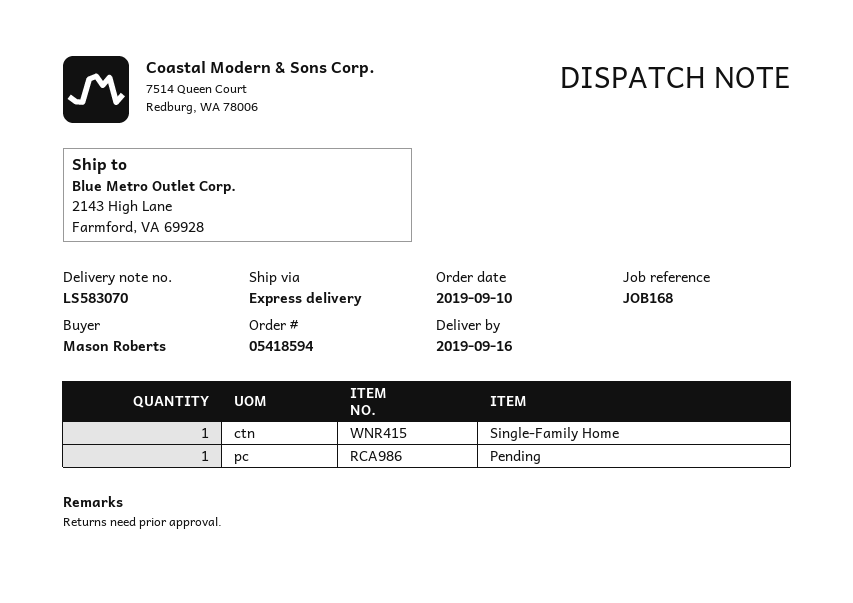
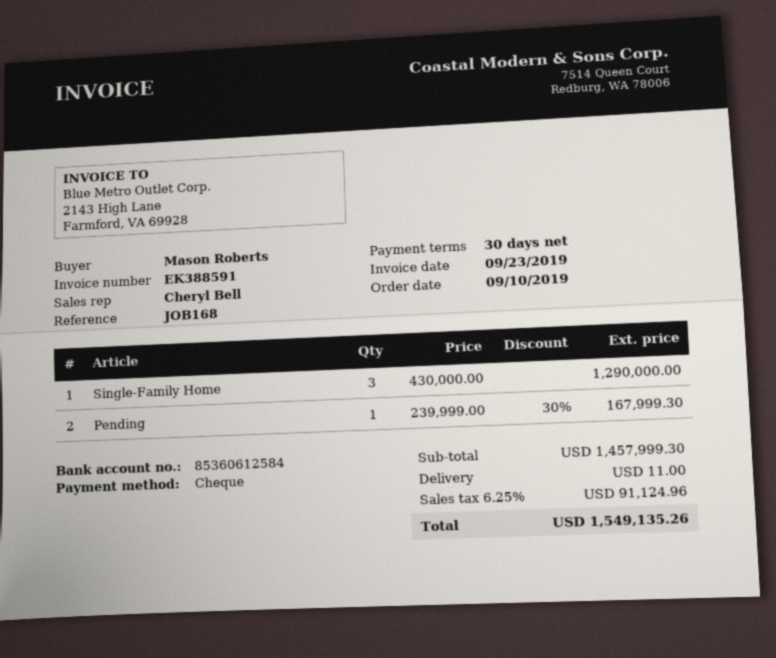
Single-Family Home: 1 -> 3

